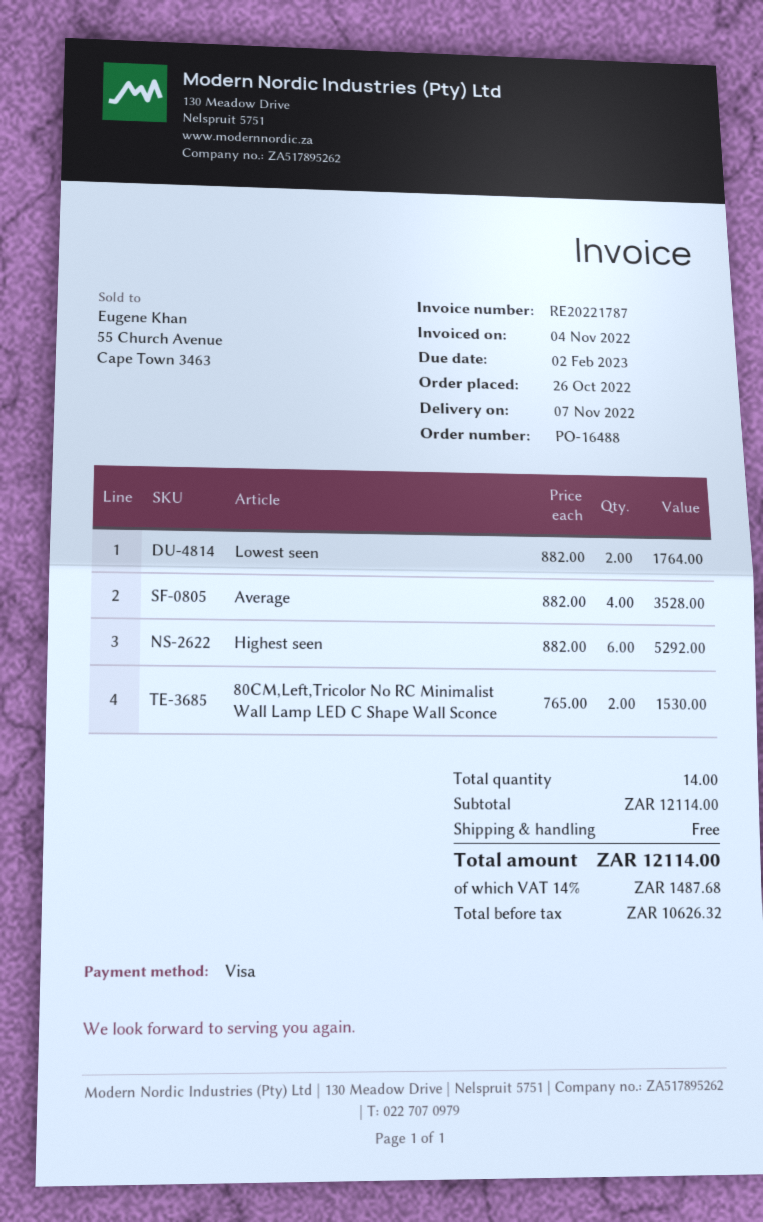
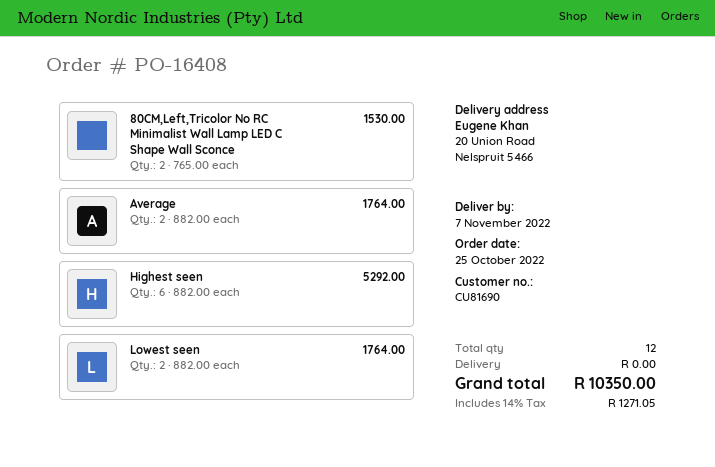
order number: PO-16488 -> PO-16408
order date: 2022-10-26 -> 2022-10-25
Average: 4 x 882.00 = 3528.00 -> 2 x 882.00 = 1764.00
total quantity: 14 -> 12
tax: 14% = 1487.68 -> 14% = 1271.05
total: 12114.00 -> 10350.00

